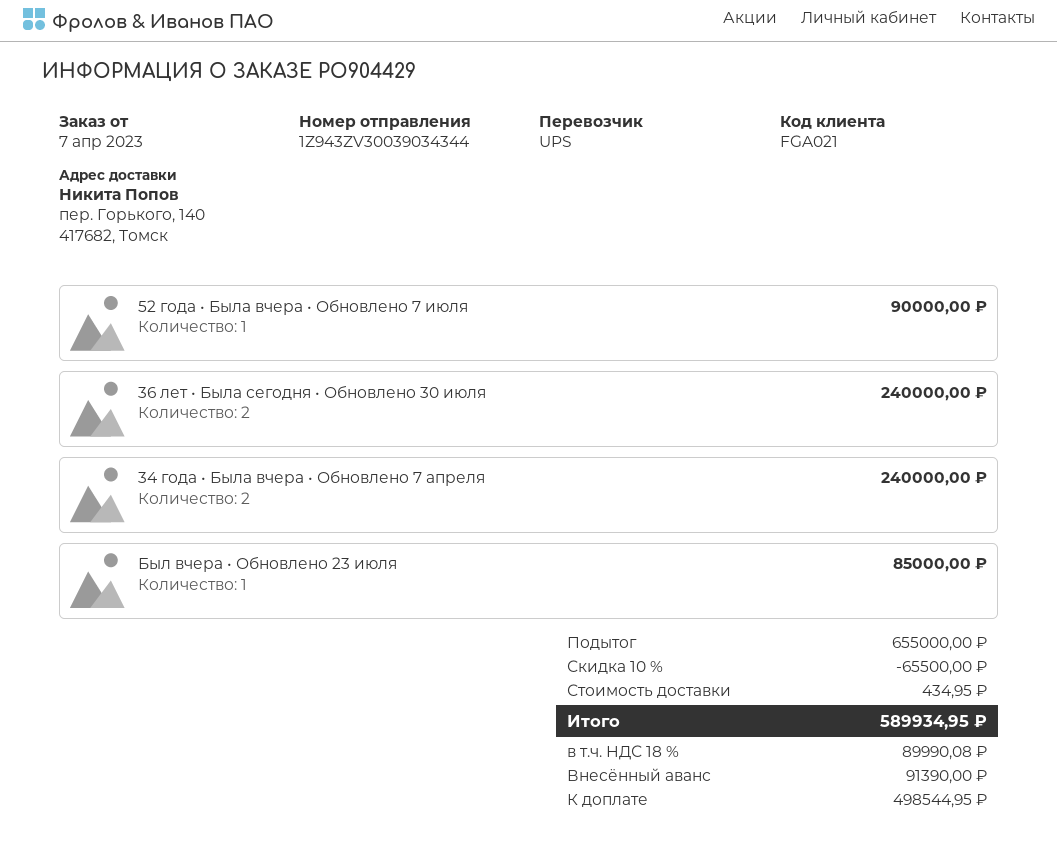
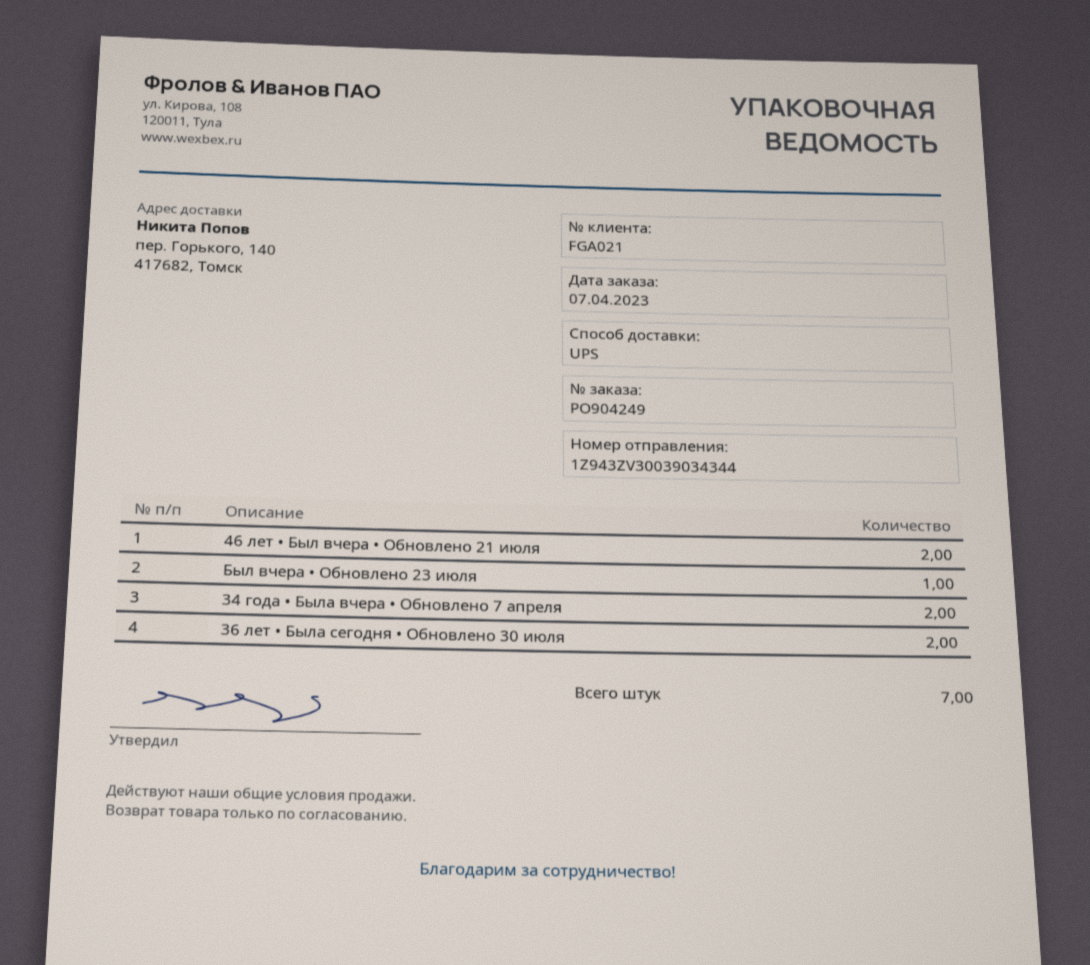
order number: PO904429 -> PO904249
52 года • Была вчера • Обновлено 7 июля: 1 -> none
46 лет • Был вчера • Обновлено 21 июля: none -> 2

